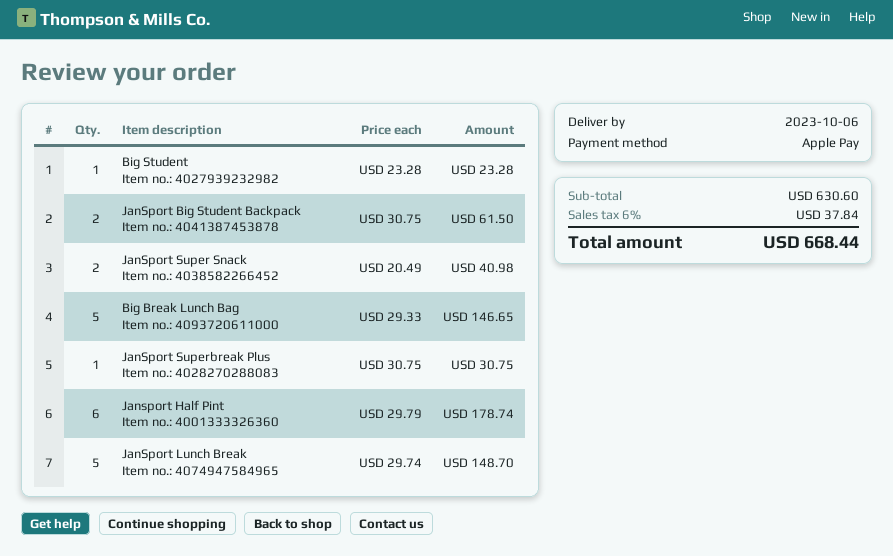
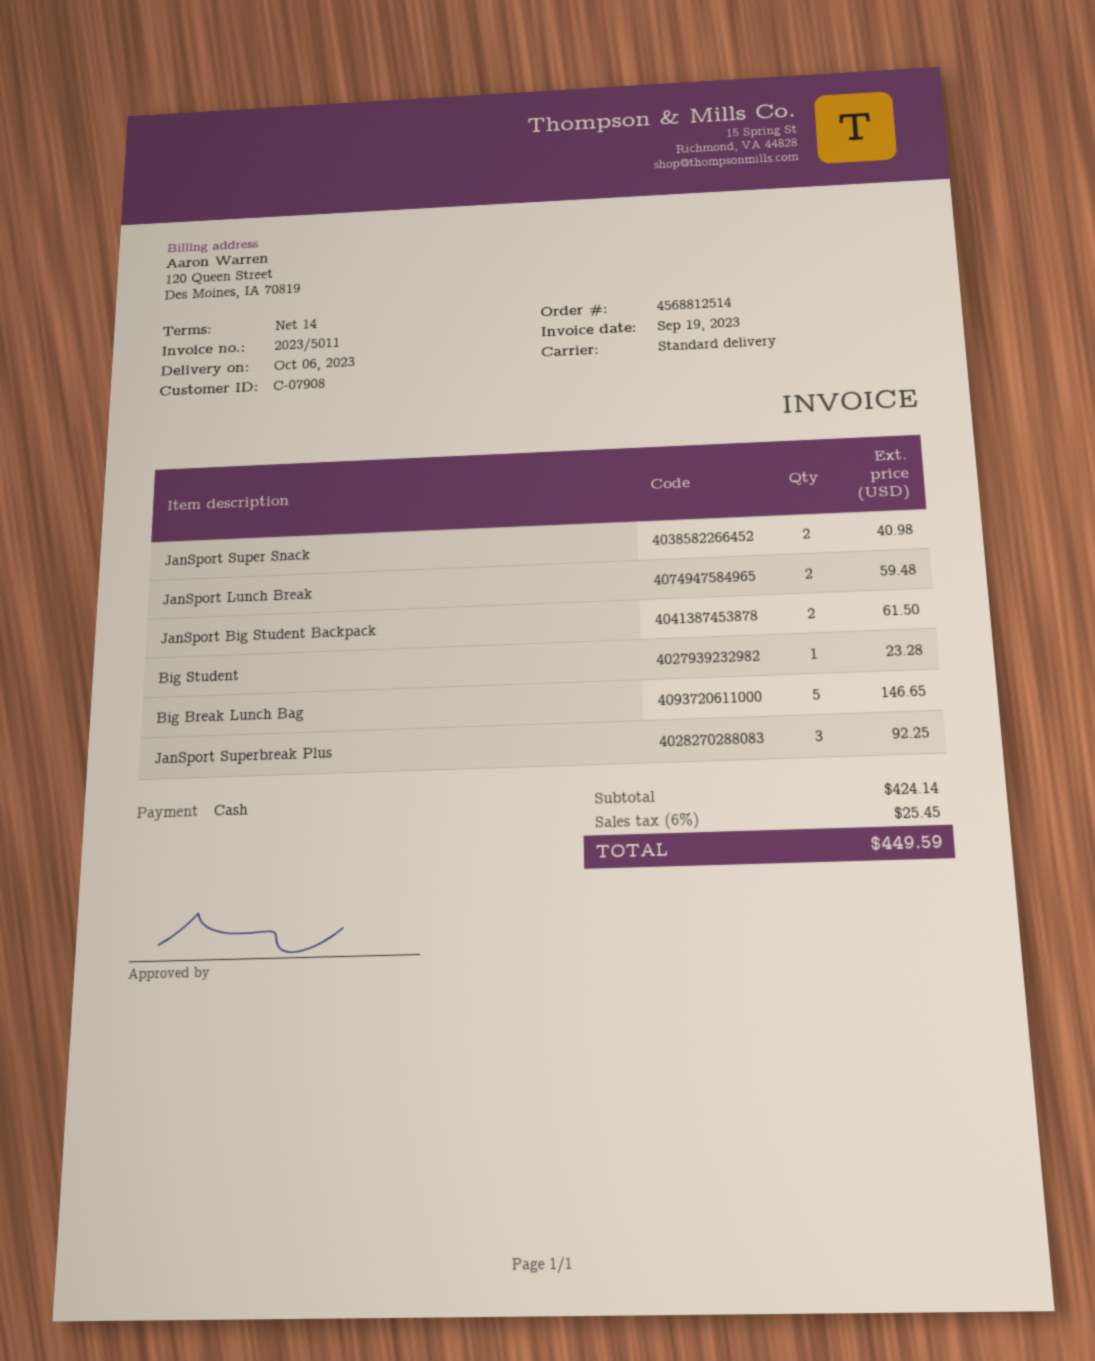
payment method: Apple Pay -> cash
JanSport Superbreak Plus: 1 for 30.75 -> 3 for 92.25
Jansport Half Pint: 6 for 178.74 -> none
JanSport Lunch Break: 5 for 148.70 -> 2 for 59.48
subtotal: 630.60 -> 424.14
tax: 6% = 37.84 -> 6% = 25.45
total: 668.44 -> 449.59

